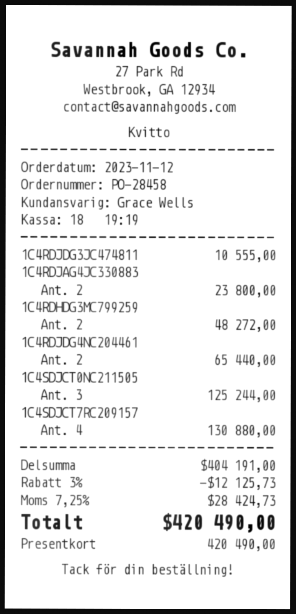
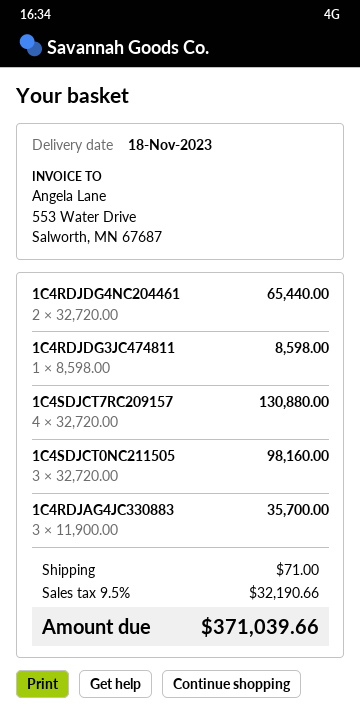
1C4RDJDG3JC474811: 1 for 10555.00 -> 1 for 8598.00
1C4RDJAG4JC330883: 2 for 23800.00 -> 3 for 35700.00
1C4RDHDG3MC799259: 2 for 48272.00 -> none
1C4SDJCT0NC211505: 3 for 125244.00 -> 3 for 98160.00
discount: 3% = 12125.73 -> none
shipping: none -> 71.00
tax: 7.25% = 28424.73 -> 9.5% = 32190.66
total: 420490.00 -> 371039.66

